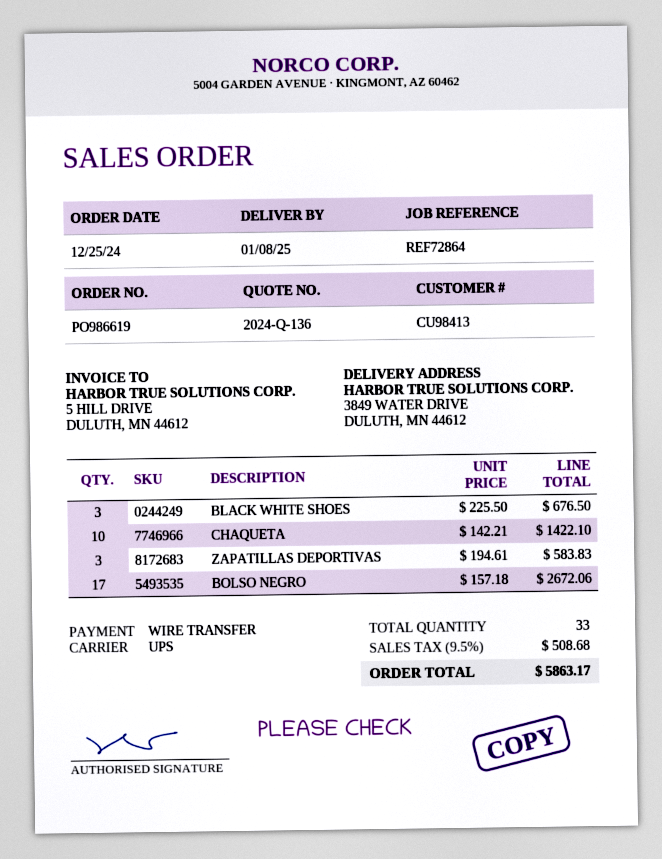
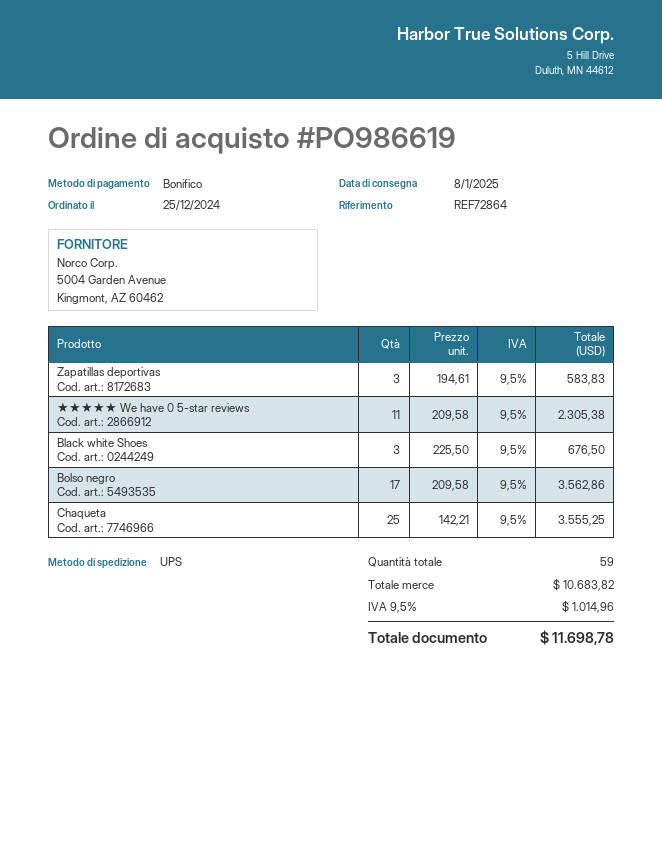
CHAQUETA: 10 x 142.21 = 1422.10 -> 25 x 142.21 = 3555.25
BOLSO NEGRO: 17 x 157.18 = 2672.06 -> 17 x 209.58 = 3562.86
★★★★★ We have 0 5-star reviews: none -> 11 x 209.58 = 2305.38
total quantity: 33 -> 59
tax: 9.5% = 508.68 -> 9.5% = 1014.96
total: 5863.17 -> 11698.78

